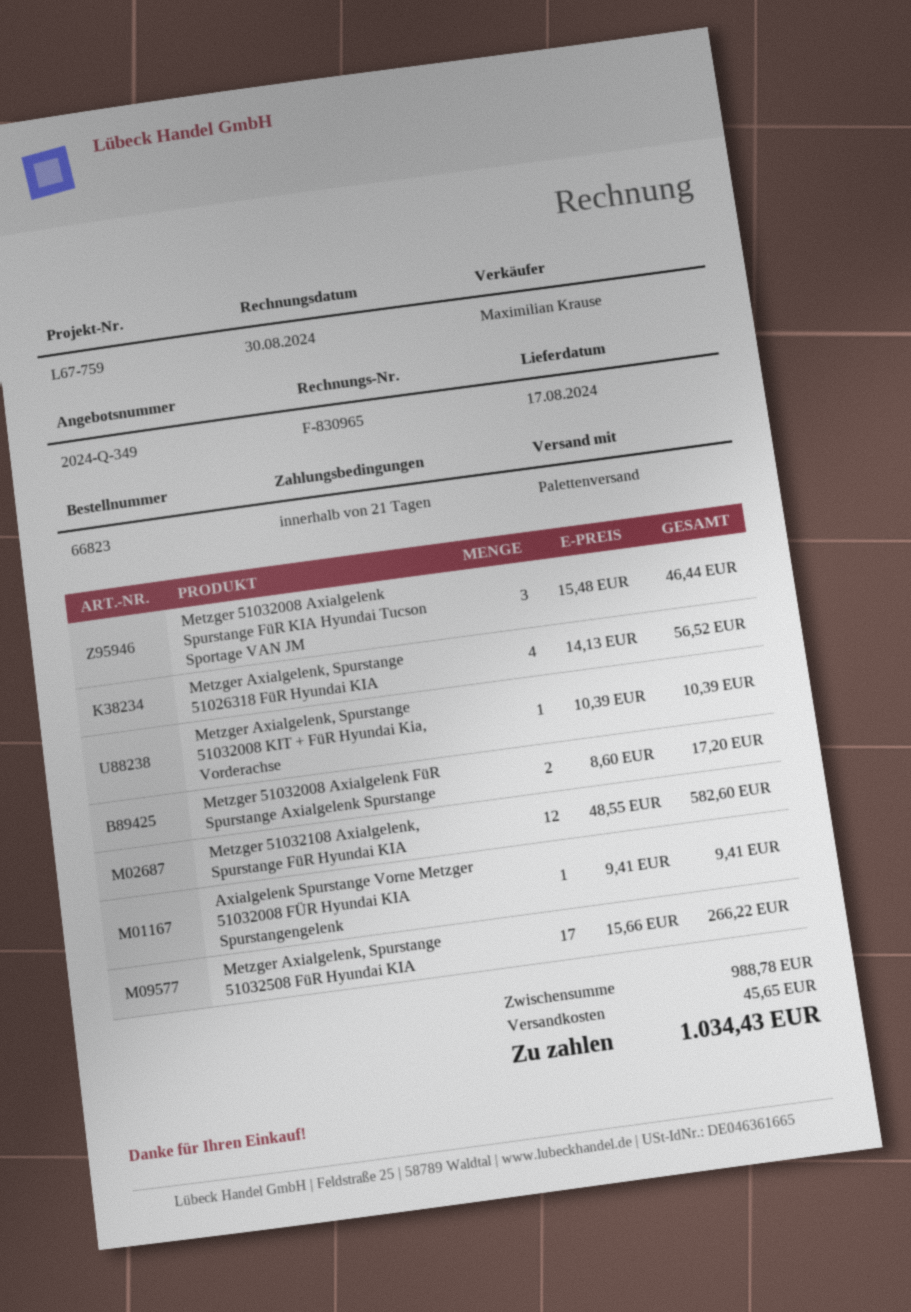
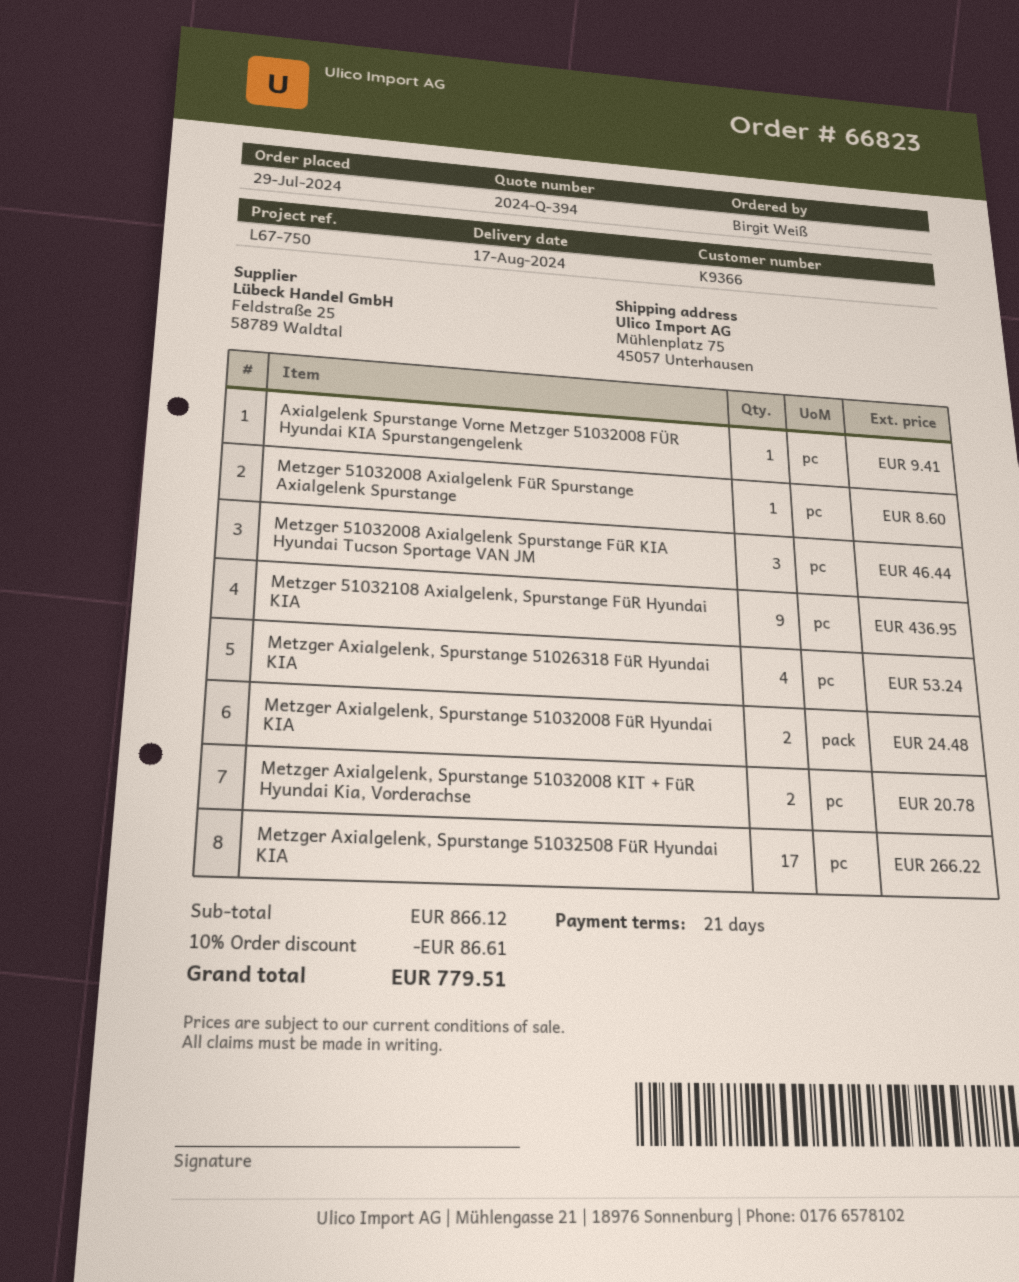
quote number: 2024-Q-349 -> 2024-Q-394
reference: L67-759 -> L67-750
Metzger Axialgelenk, Spurstange 51026318 FüR Hyundai KIA: 4 for 56.52 -> 4 for 53.24
Metzger Axialgelenk, Spurstange 51032008 KIT + FüR Hyundai Kia, Vorderachse: 1 for 10.39 -> 2 for 20.78
Metzger 51032008 Axialgelenk FüR Spurstange Axialgelenk Spurstange: 2 for 17.20 -> 1 for 8.60
Metzger 51032108 Axialgelenk, Spurstange FüR Hyundai KIA: 12 for 582.60 -> 9 for 436.95
Metzger Axialgelenk, Spurstange 51032008 FüR Hyundai KIA: none -> 2 for 24.48
subtotal: 988.78 -> 866.12
discount: none -> 10% = 86.61
shipping: 45.65 -> none
total: 1034.43 -> 779.51

